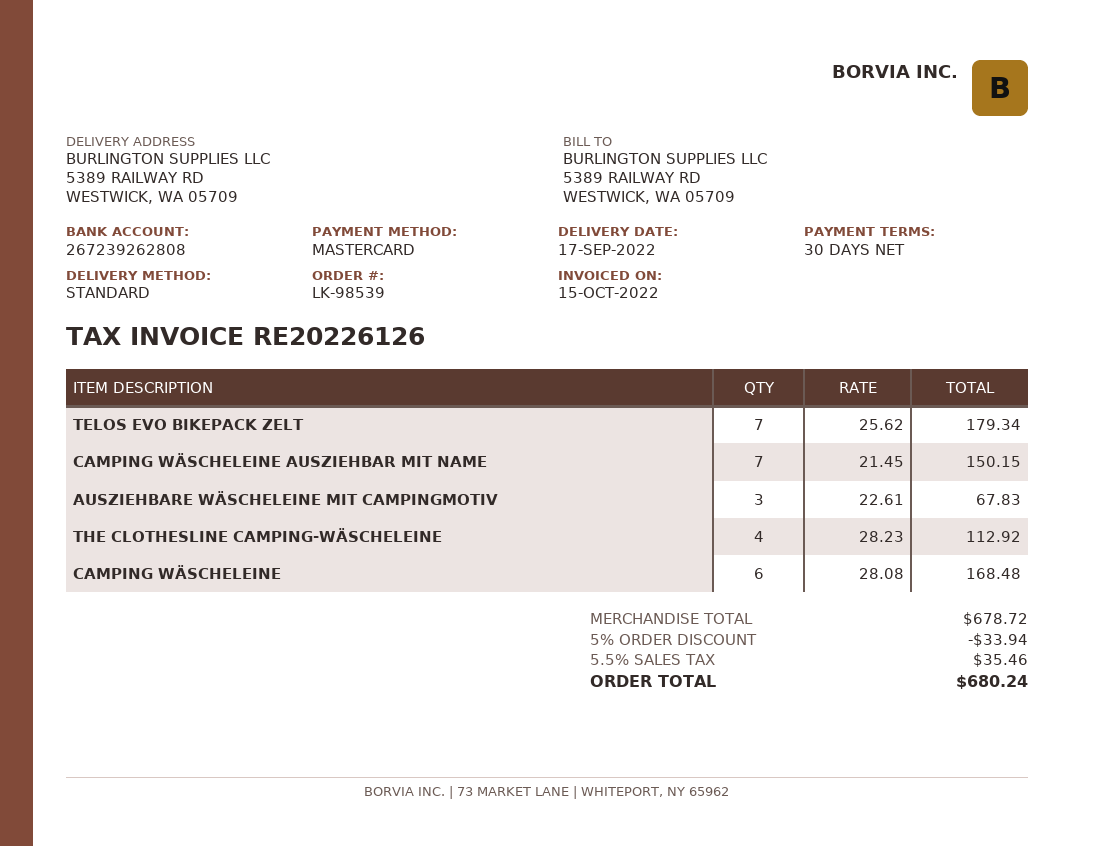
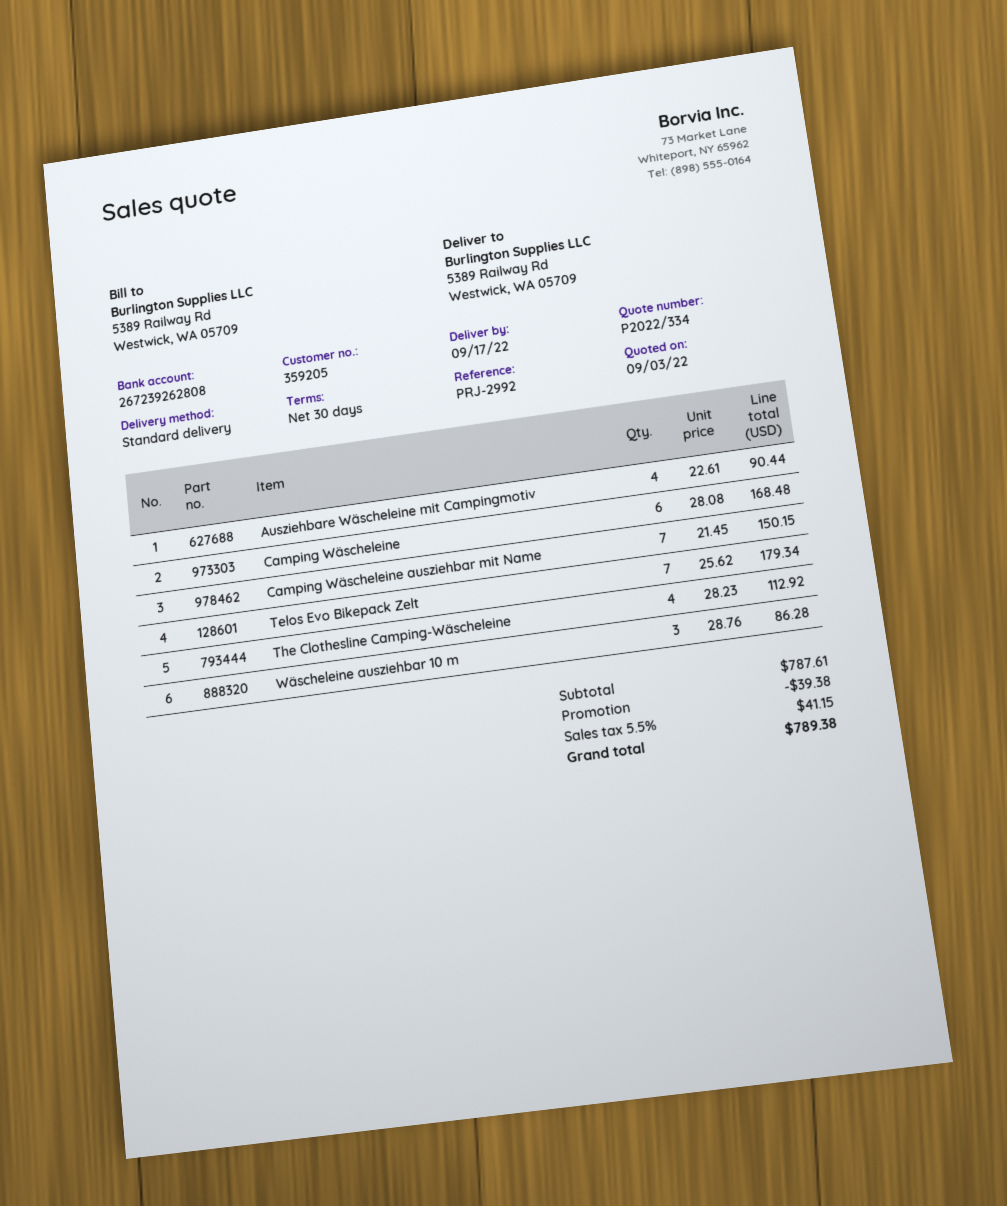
AUSZIEHBARE WÄSCHELEINE MIT CAMPINGMOTIV: 3 x 22.61 = 67.83 -> 4 x 22.61 = 90.44
Wäscheleine ausziehbar 10 m: none -> 3 x 28.76 = 86.28
subtotal: 678.72 -> 787.61
discount: 33.94 -> 39.38
tax: 5.5% = 35.46 -> 5.5% = 41.15
total: 680.24 -> 789.38

